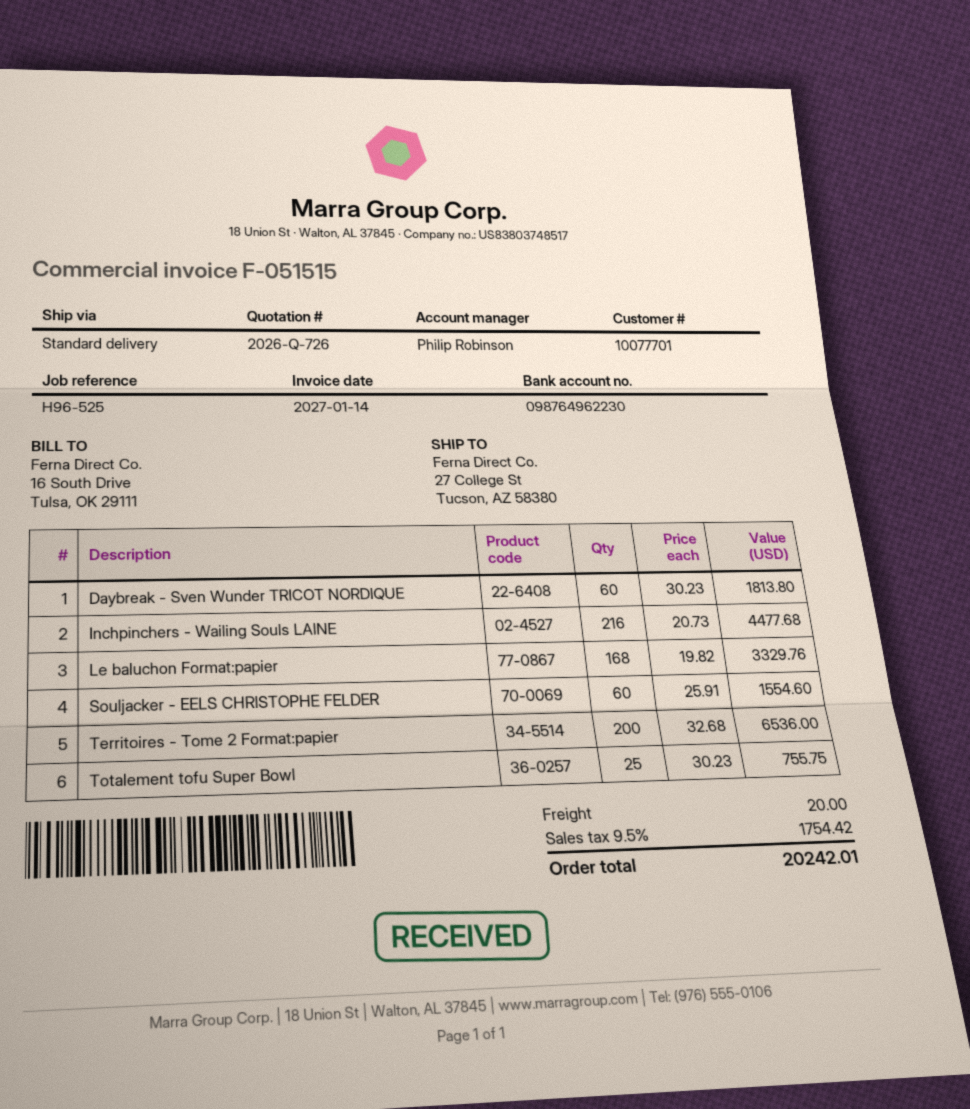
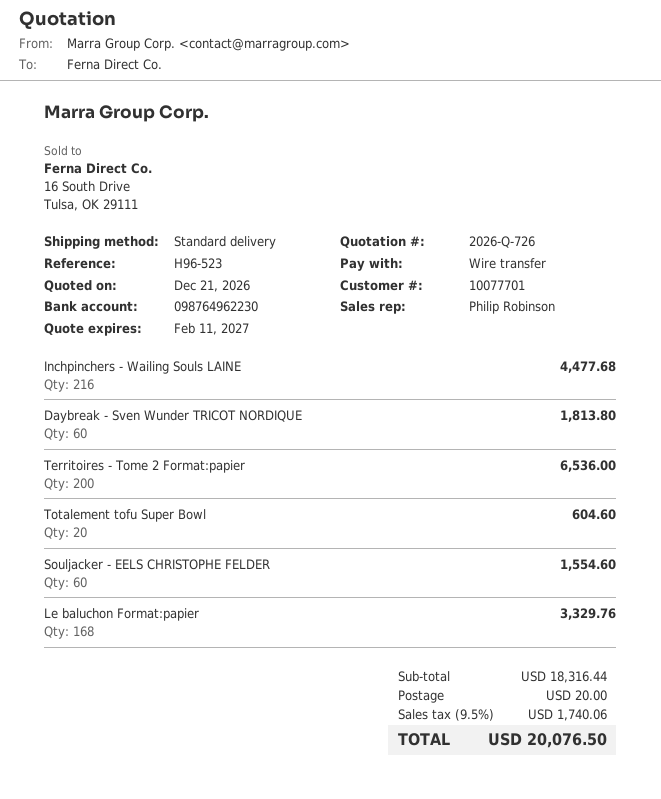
reference: H96-525 -> H96-523
Totalement tofu Super Bowl: 25 for 755.75 -> 20 for 604.60
tax: 9.5% = 1754.42 -> 9.5% = 1740.06
total: 20242.01 -> 20076.50

